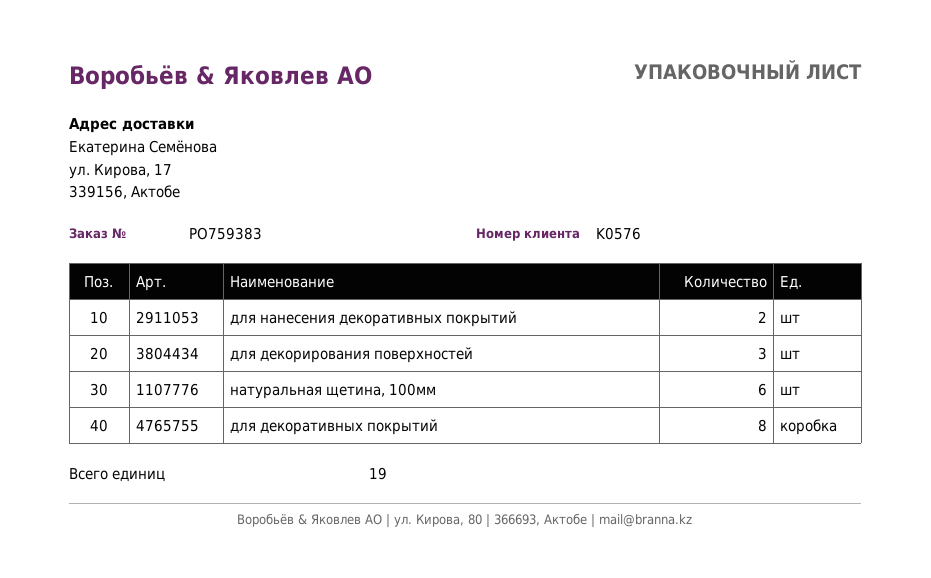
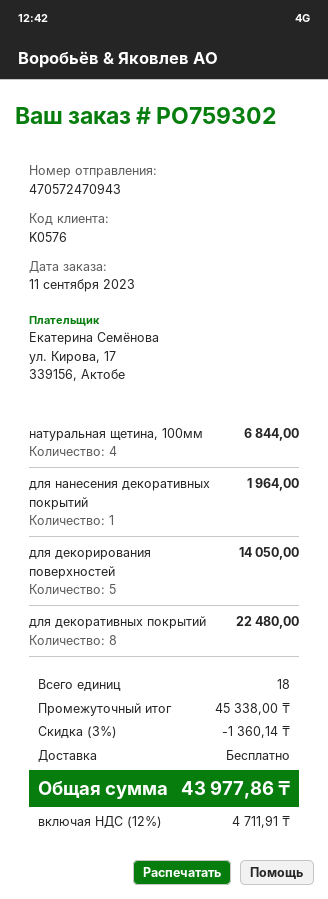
order number: PO759383 -> PO759302
для нанесения декоративных покрытий: 2 -> 1
для декорирования поверхностей: 3 -> 5
натуральная щетина, 100мм: 6 -> 4
total quantity: 19 -> 18

